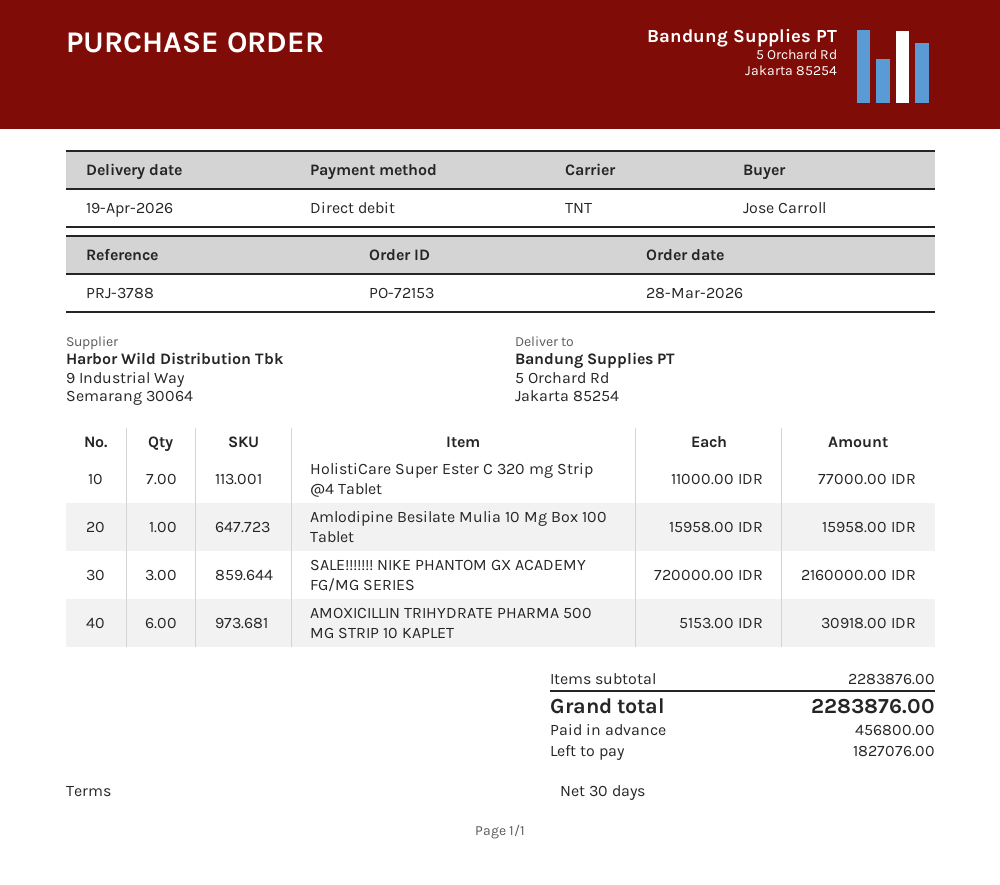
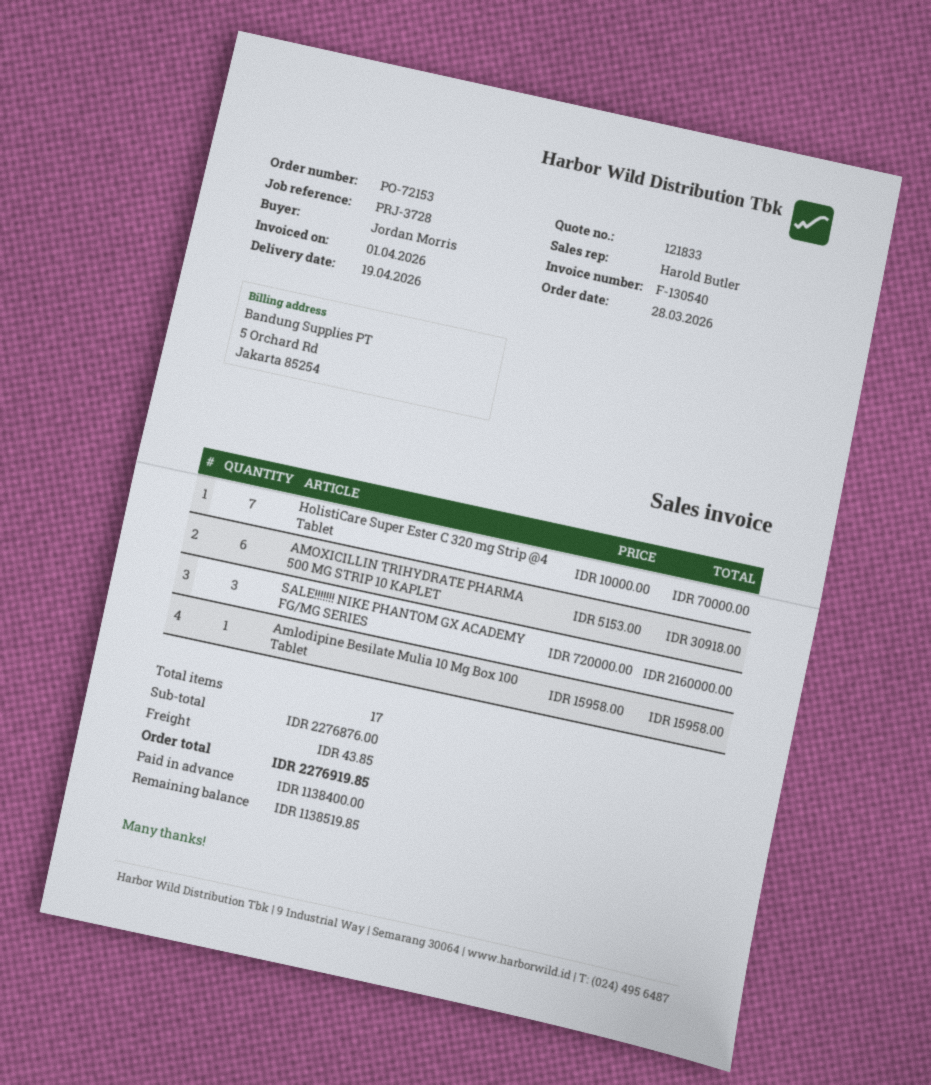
reference: PRJ-3788 -> PRJ-3728
ordered by: Jose Carroll -> Jordan Morris
HolistiCare Super Ester C 320 mg Strip @4 Tablet: 7 x 11000.00 = 77000.00 -> 7 x 10000.00 = 70000.00
subtotal: 2283876.00 -> 2276876.00
shipping: none -> 43.85
total: 2283876.00 -> 2276919.85
deposit: 456800.00 -> 1138400.00
balance: 1827076.00 -> 1138519.85

